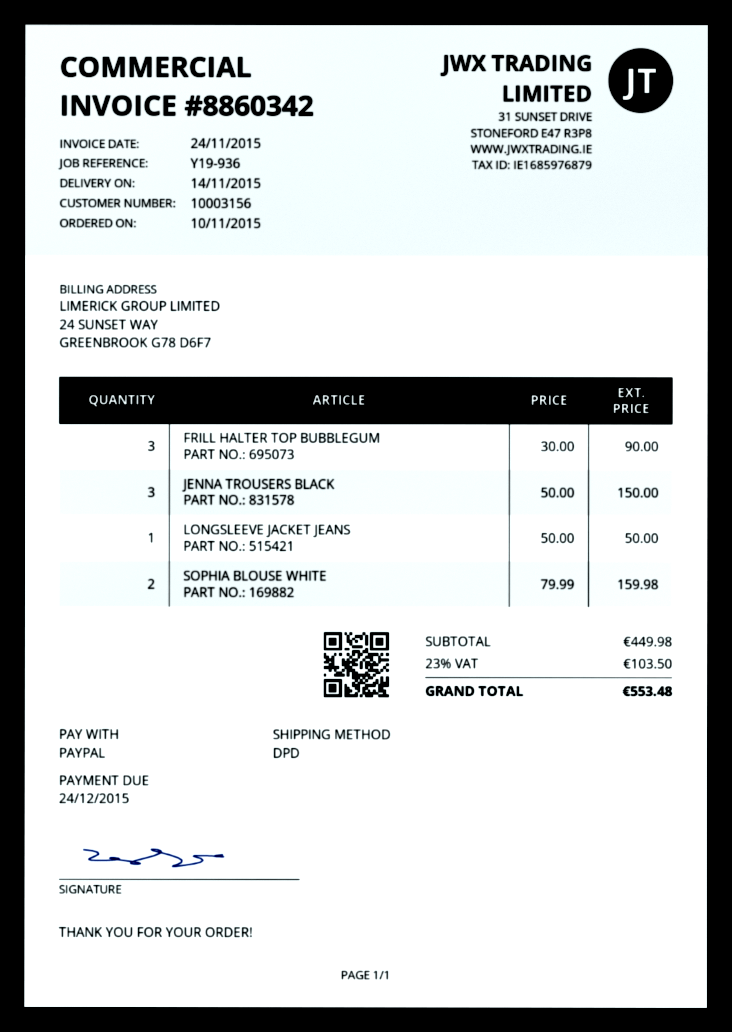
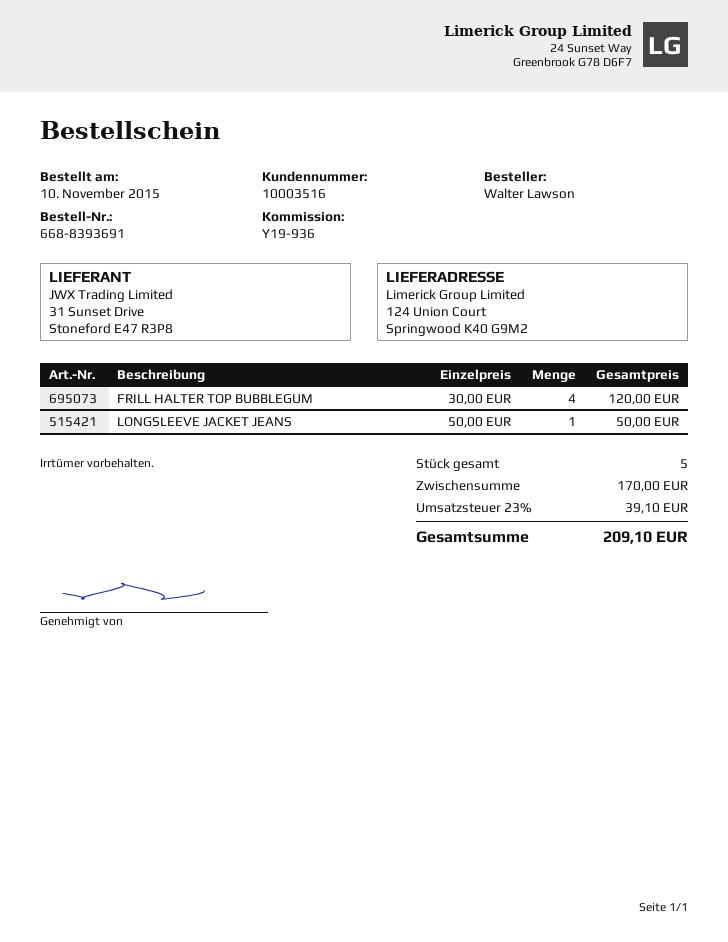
customer number: 10003156 -> 10003516
FRILL HALTER TOP BUBBLEGUM: 3 x 30.00 = 90.00 -> 4 x 30.00 = 120.00
JENNA TROUSERS BLACK: 3 x 50.00 = 150.00 -> none
SOPHIA BLOUSE WHITE: 2 x 79.99 = 159.98 -> none
subtotal: 449.98 -> 170.00
tax: 23% = 103.50 -> 23% = 39.10
total: 553.48 -> 209.10

